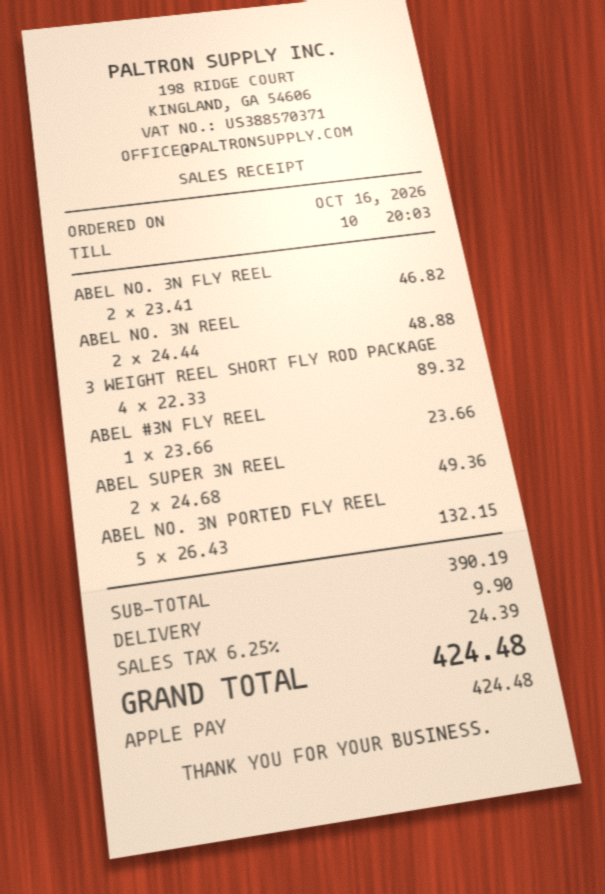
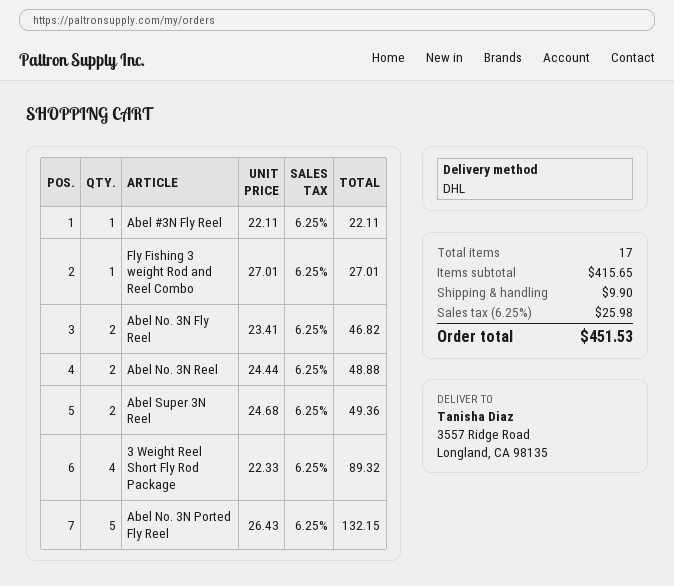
ABEL #3N FLY REEL: 1 x 23.66 = 23.66 -> 1 x 22.11 = 22.11
Fly Fishing 3 weight Rod and Reel Combo: none -> 1 x 27.01 = 27.01
subtotal: 390.19 -> 415.65
tax: 6.25% = 24.39 -> 6.25% = 25.98
total: 424.48 -> 451.53

